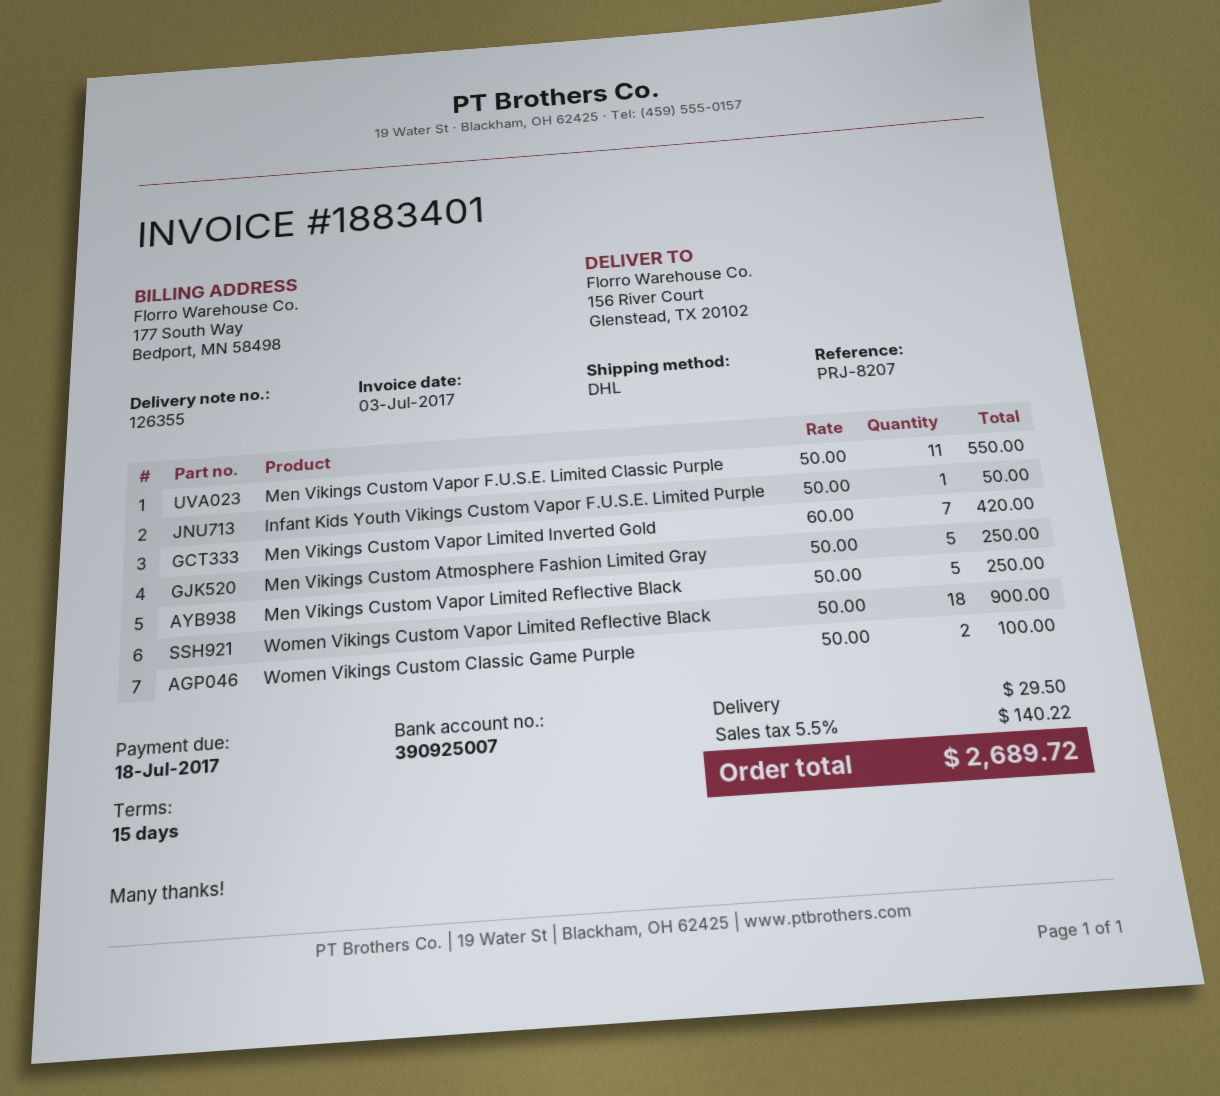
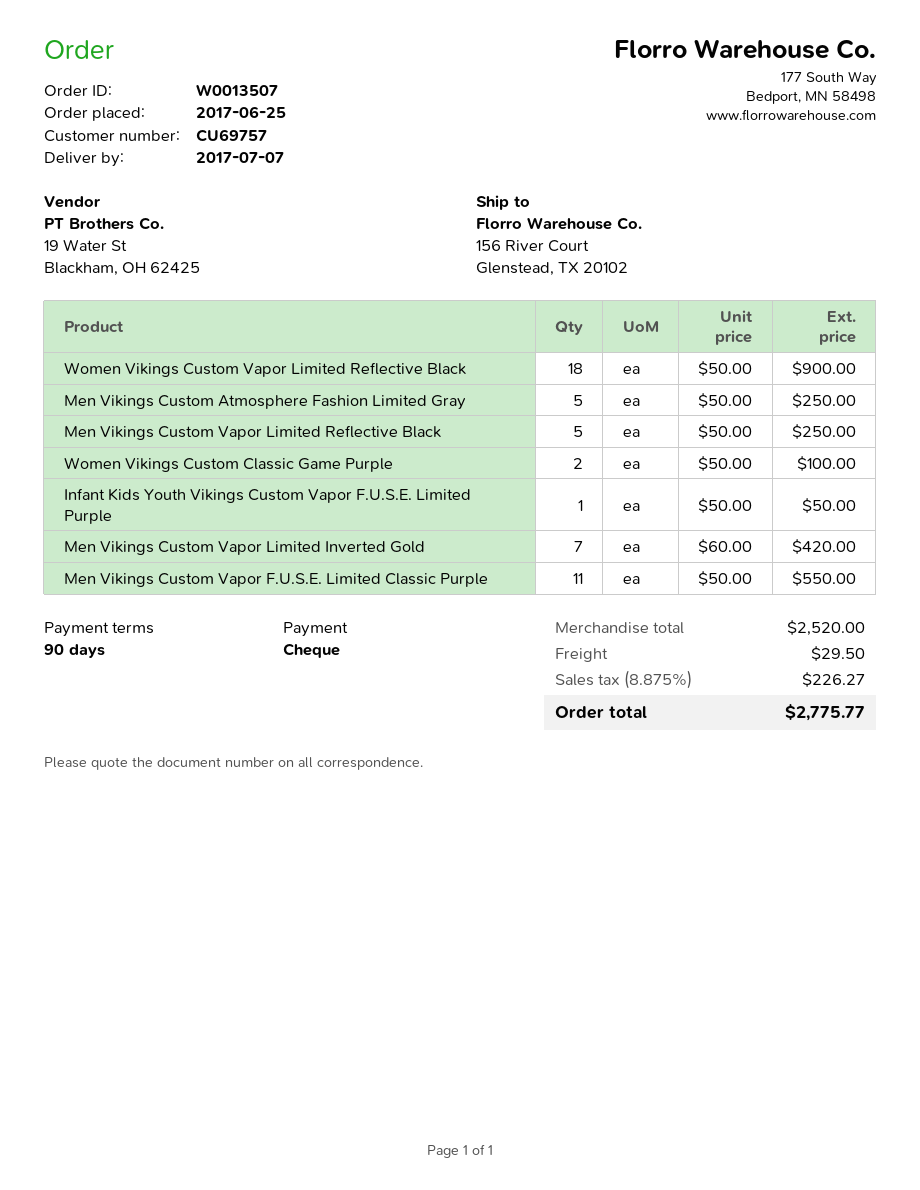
payment terms: 15 days -> 90 days
tax: 5.5% = 140.22 -> 8.875% = 226.27
total: 2689.72 -> 2775.77

